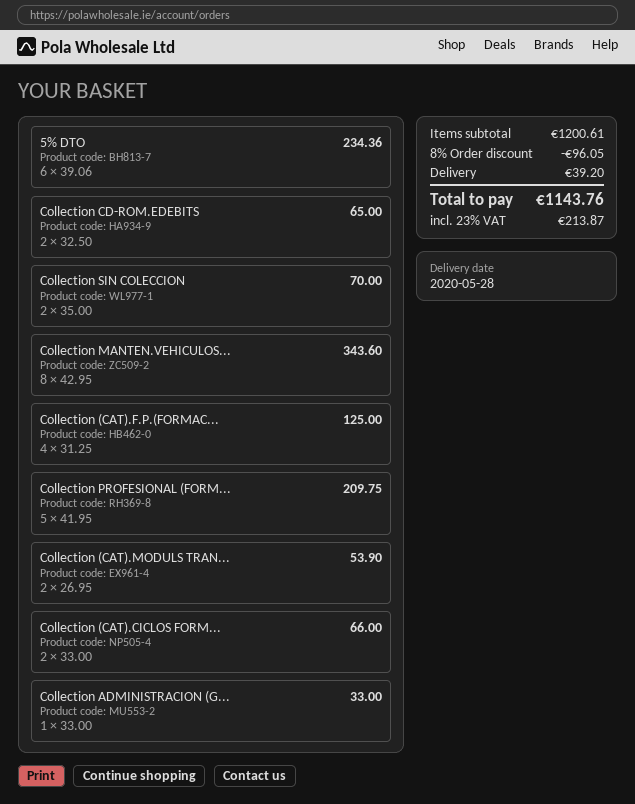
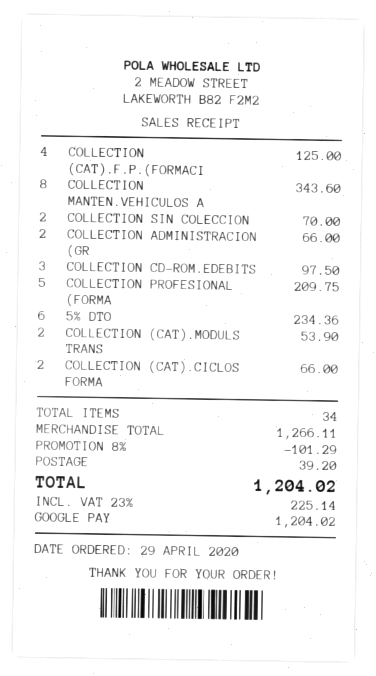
Collection CD-ROM.EDEBITS: 2 for 65.00 -> 3 for 97.50
Collection ADMINISTRACION (G...: 1 for 33.00 -> 2 for 66.00
subtotal: 1200.61 -> 1266.11
discount: 8% = 96.05 -> 8% = 101.29
tax: 23% = 213.87 -> 23% = 225.14
total: 1143.76 -> 1204.02

